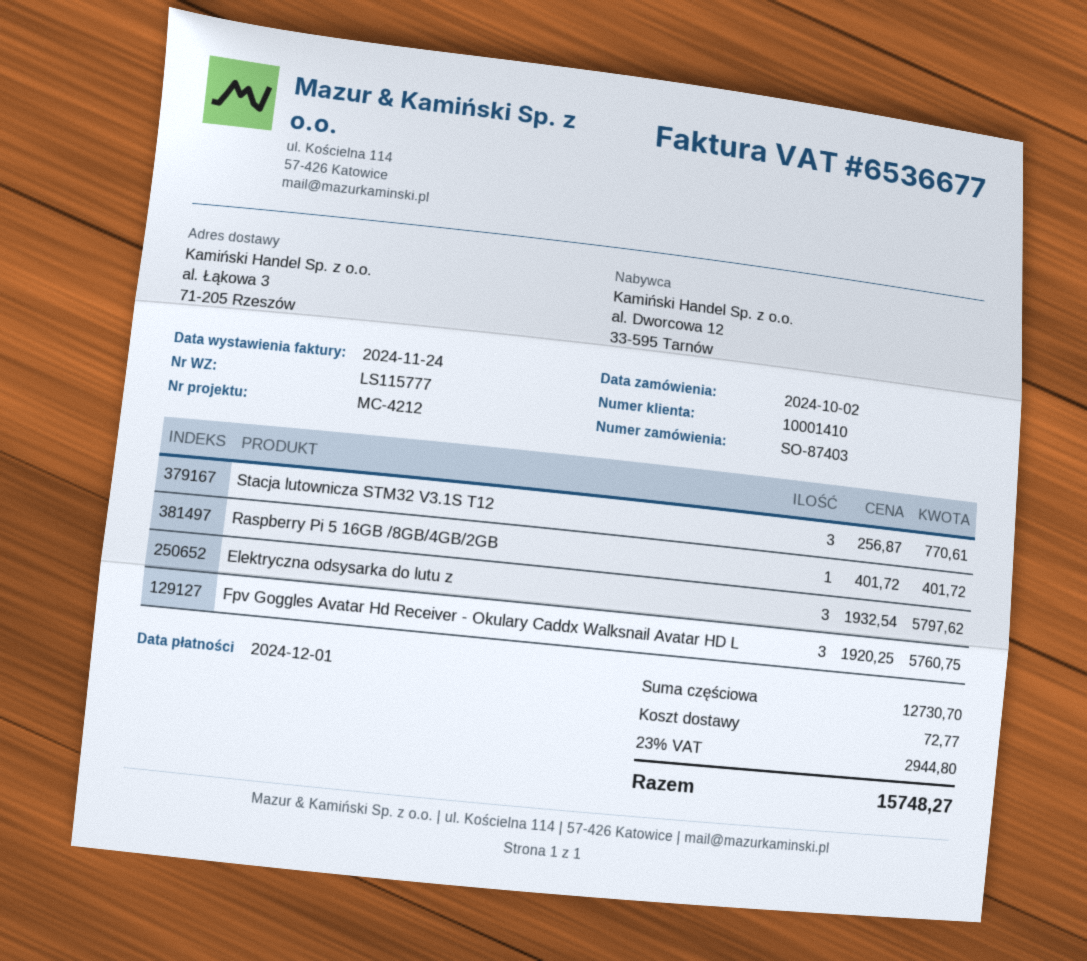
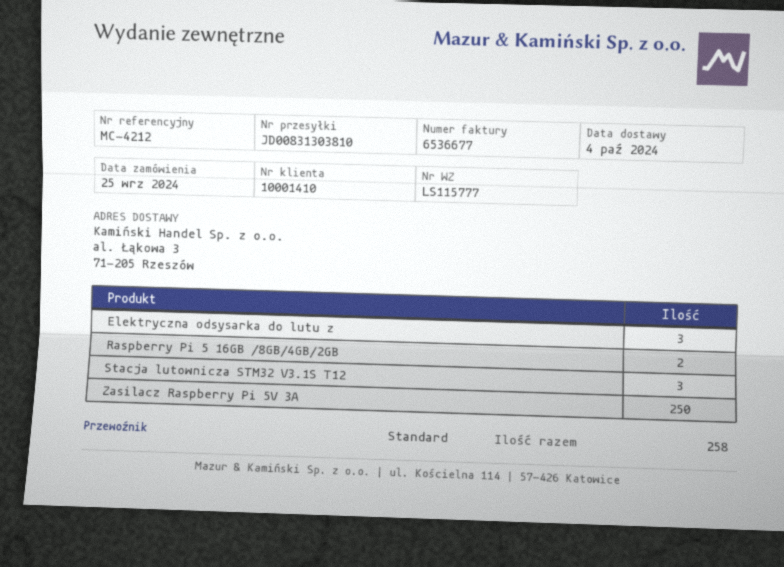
order date: 2024-10-02 -> 2024-09-25
Raspberry Pi 5 16GB /8GB/4GB/2GB: 1 -> 2
Fpv Goggles Avatar Hd Receiver - Okulary Caddx Walksnail Avatar HD L: 3 -> none
Zasilacz Raspberry Pi 5V 3A: none -> 250

